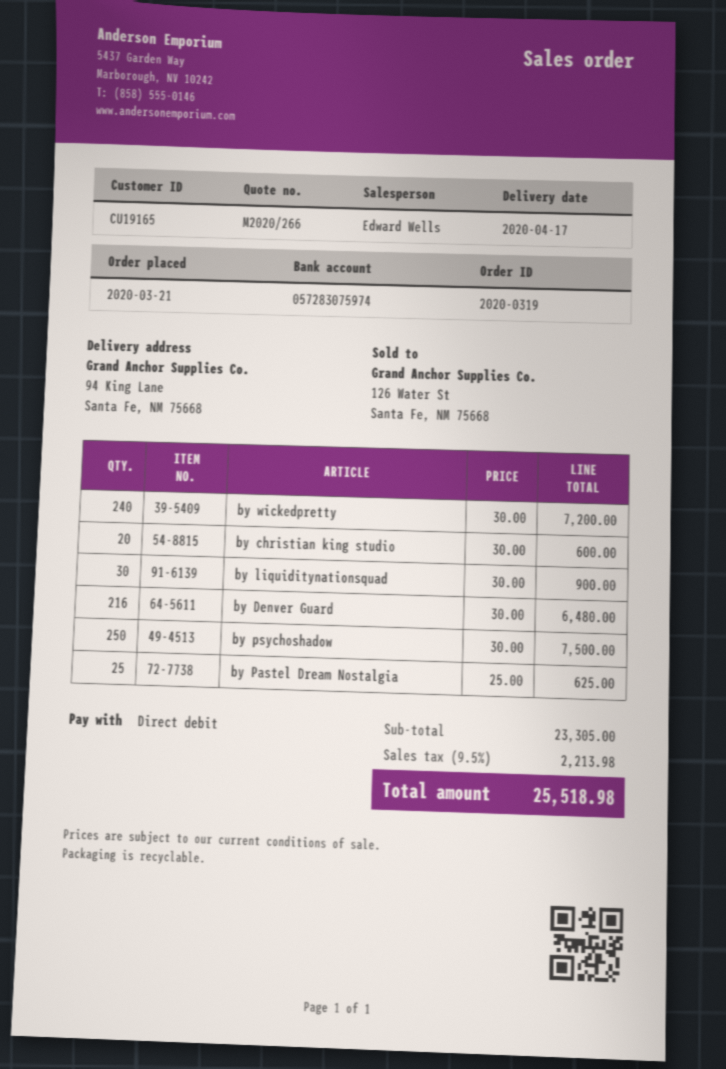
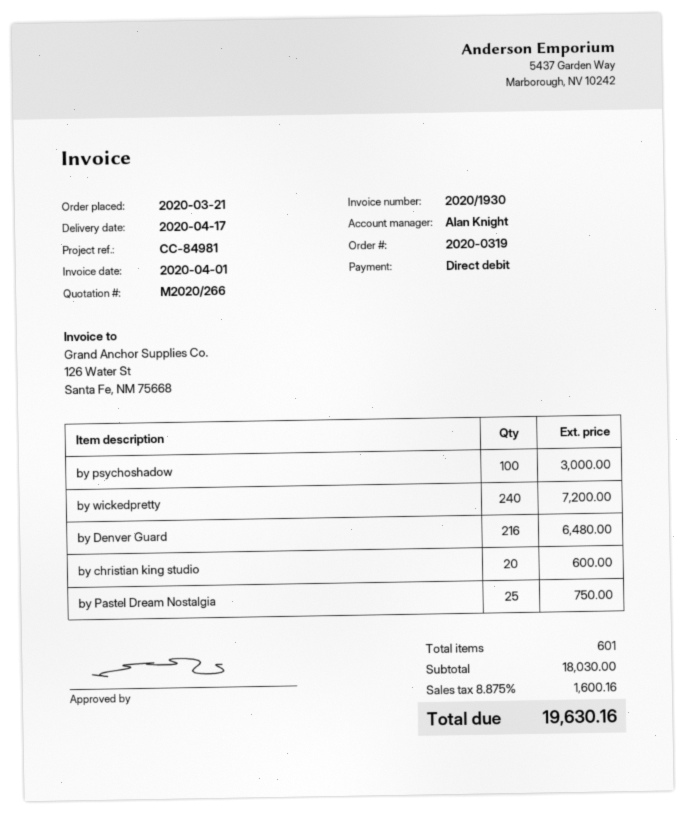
sales rep: Edward Wells -> Alan Knight
by liquiditynationsquad: 30 for 900.00 -> none
by psychoshadow: 250 for 7500.00 -> 100 for 3000.00
by Pastel Dream Nostalgia: 25 for 625.00 -> 25 for 750.00
subtotal: 23305.00 -> 18030.00
tax: 9.5% = 2213.98 -> 8.875% = 1600.16
total: 25518.98 -> 19630.16

